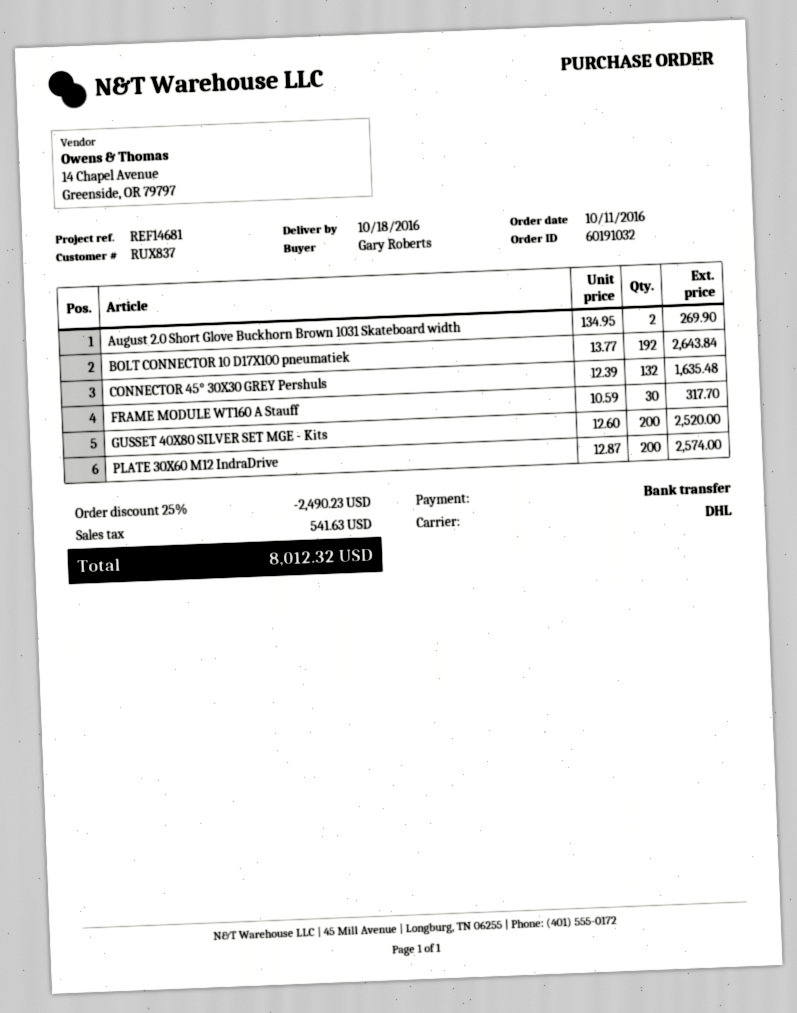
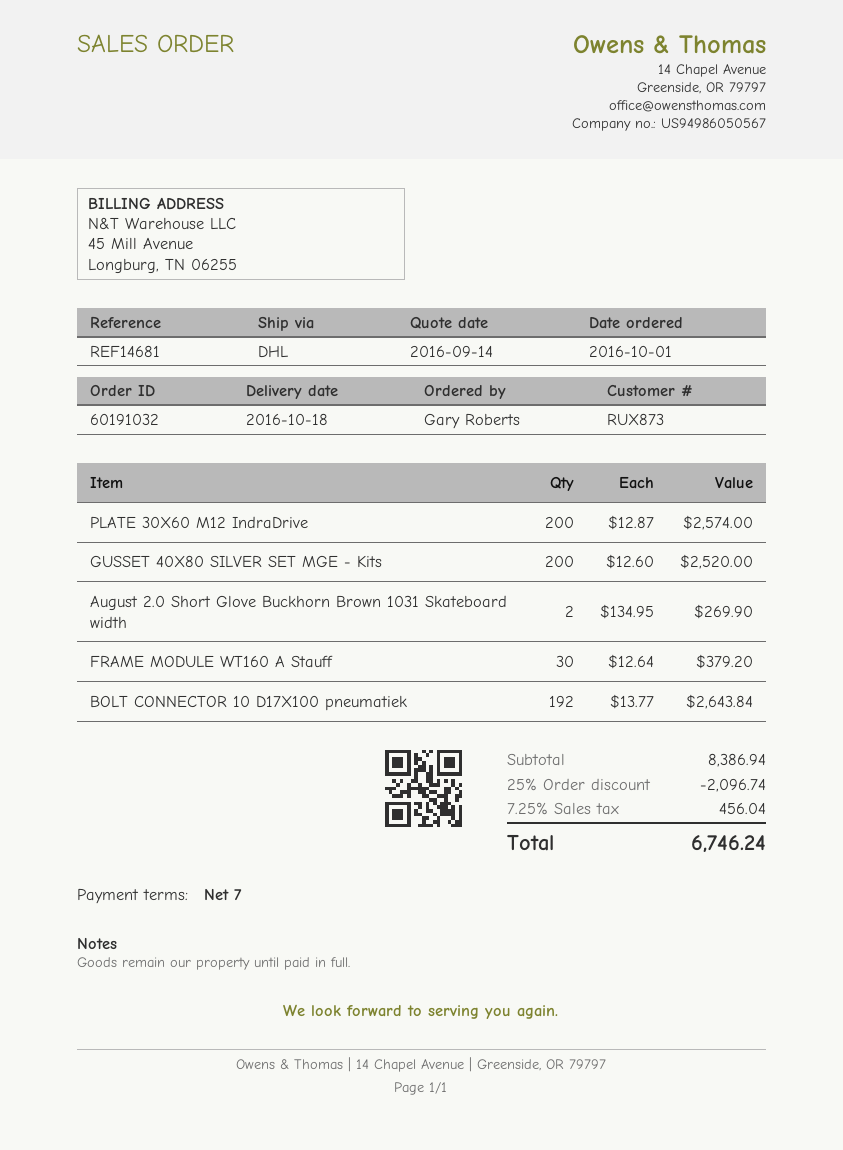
order date: 2016-10-11 -> 2016-10-01
customer number: RUX837 -> RUX873
CONNECTOR 45° 30X30 GREY Pershuls: 132 x 12.39 = 1635.48 -> none
FRAME MODULE WT160 A Stauff: 30 x 10.59 = 317.70 -> 30 x 12.64 = 379.20
discount: 25% = 2490.23 -> 25% = 2096.74
tax: 541.63 -> 456.04
total: 8012.32 -> 6746.24

